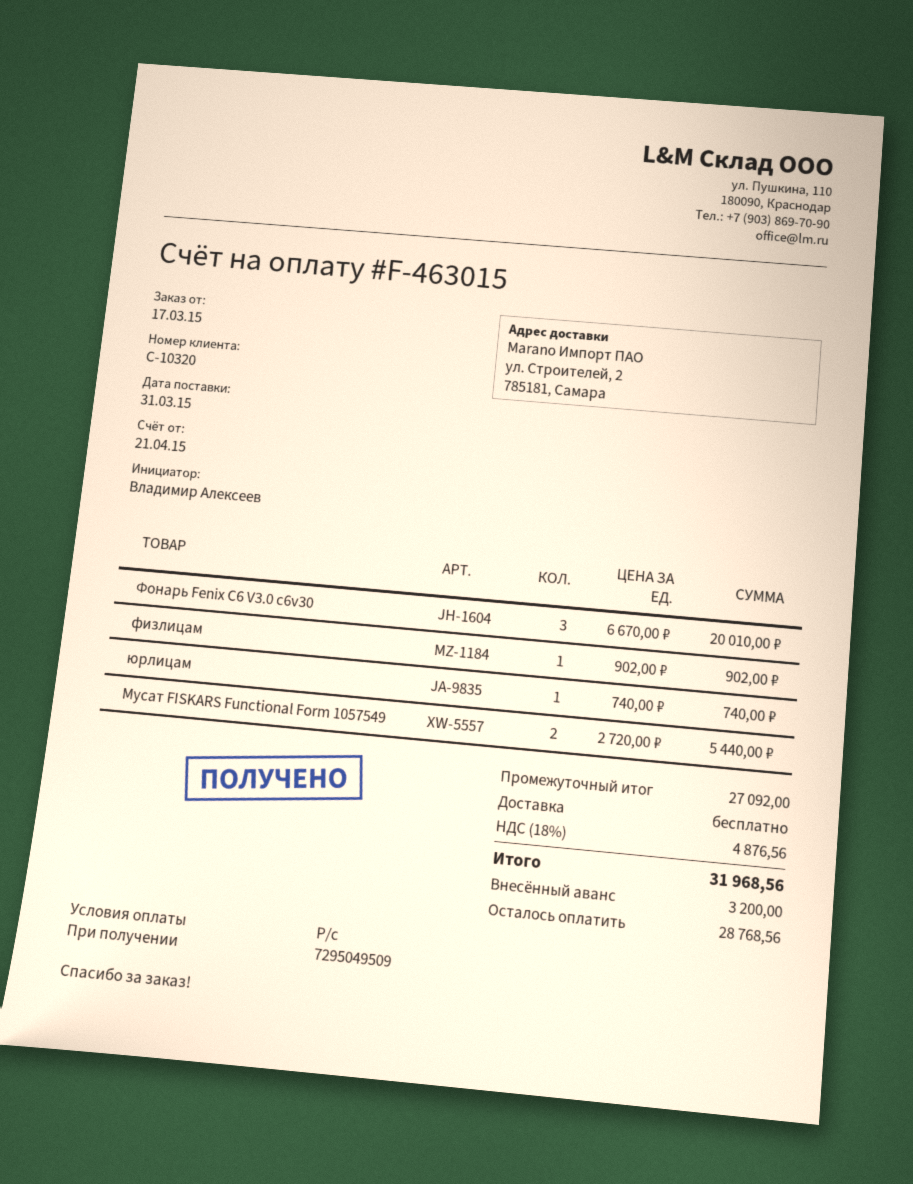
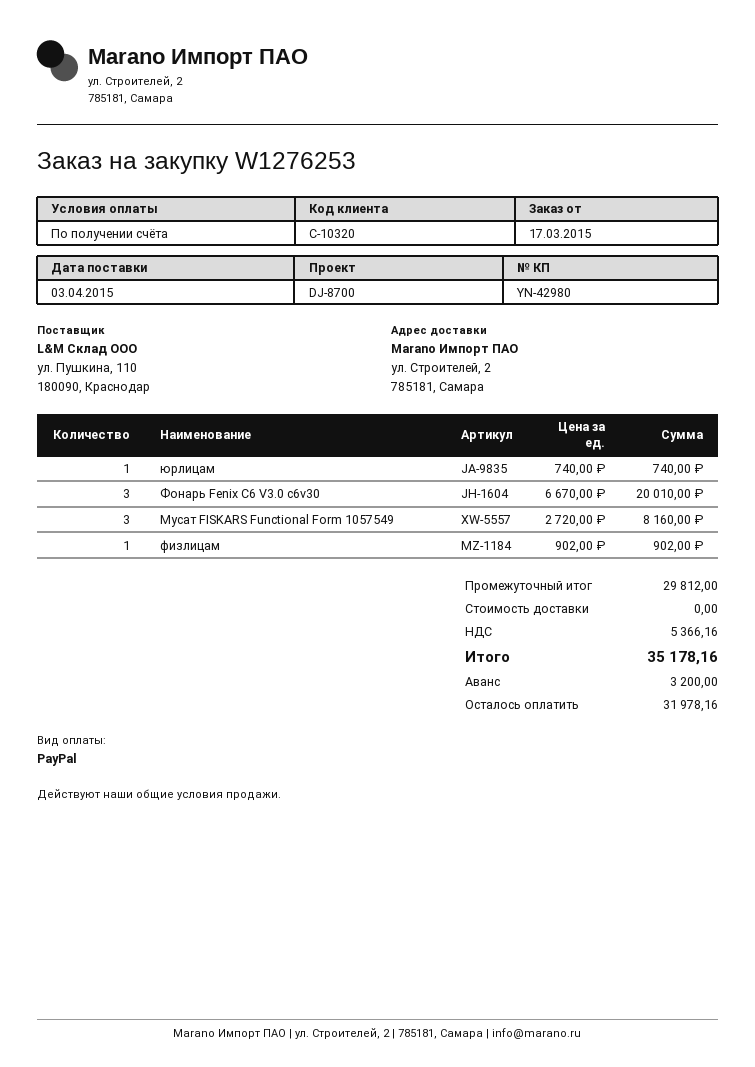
delivery date: 2015-03-31 -> 2015-04-03
Мусат FISKARS Functional Form 1057549: 2 x 2720.00 = 5440.00 -> 3 x 2720.00 = 8160.00
subtotal: 27092.00 -> 29812.00
tax: 4876.56 -> 5366.16
total: 31968.56 -> 35178.16
balance: 28768.56 -> 31978.16

